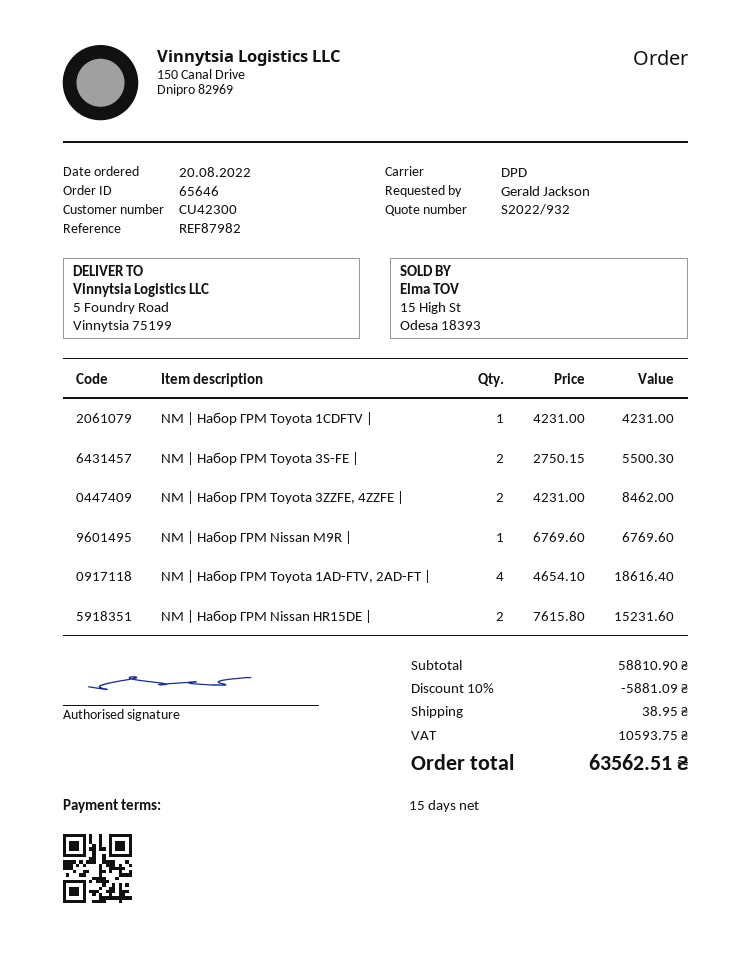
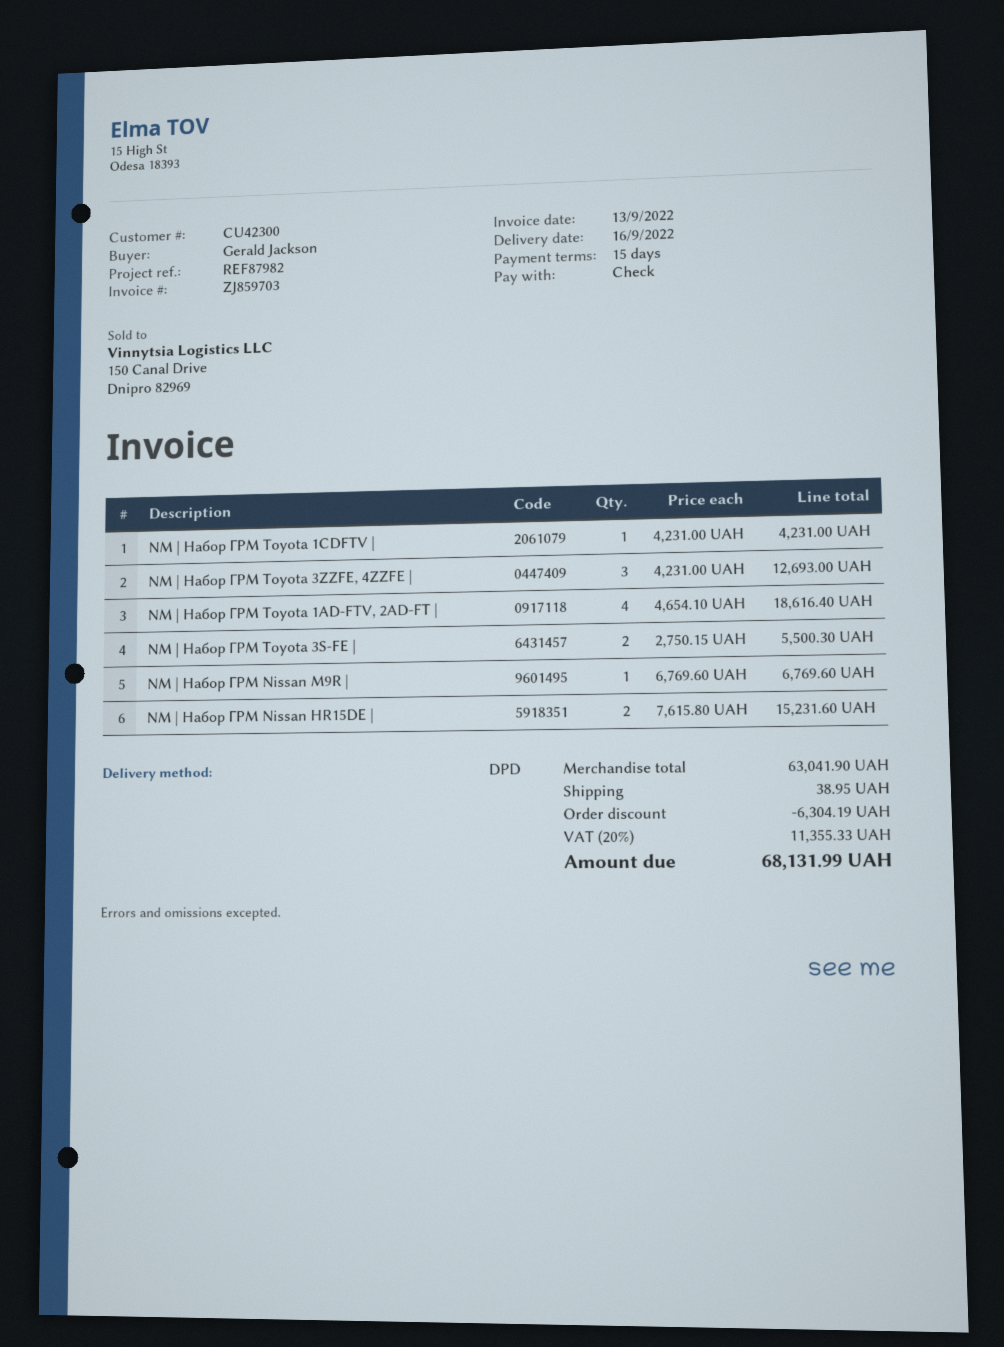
NM | Набор ГРМ Toyota 3ZZFE, 4ZZFE |: 2 x 4231.00 = 8462.00 -> 3 x 4231.00 = 12693.00
subtotal: 58810.90 -> 63041.90
discount: 5881.09 -> 6304.19
tax: 10593.75 -> 11355.33
total: 63562.51 -> 68131.99

